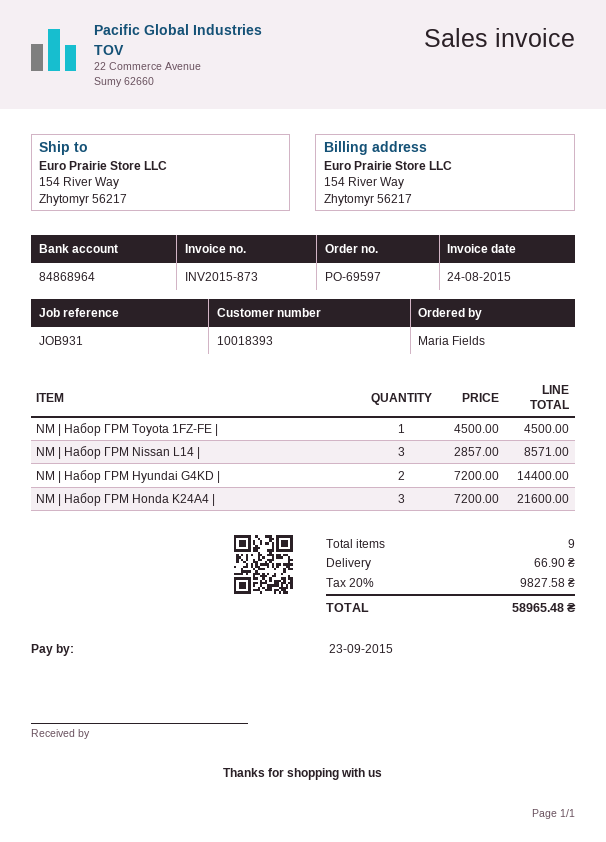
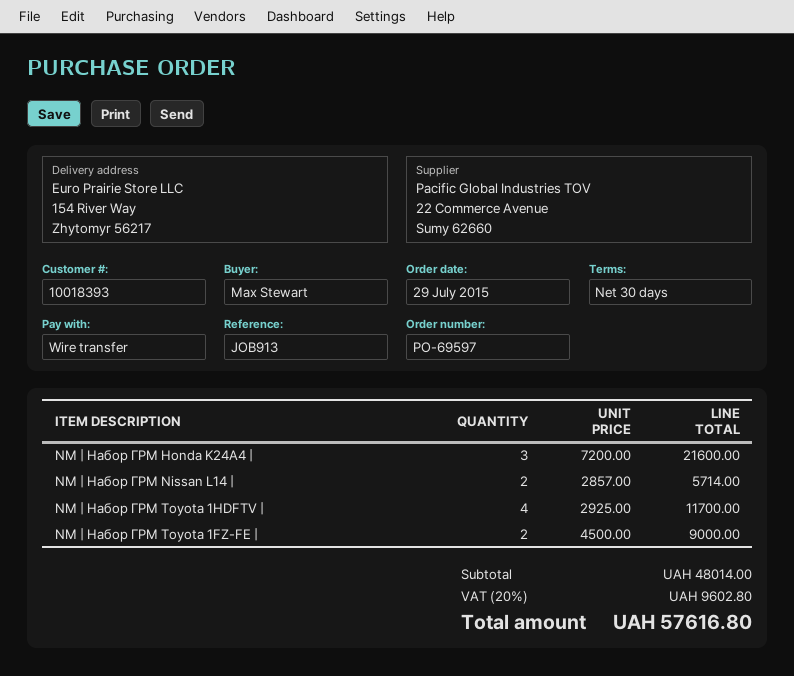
reference: JOB931 -> JOB913
ordered by: Maria Fields -> Max Stewart
NM | Набор ГРМ Toyota 1FZ-FE |: 1 x 4500.00 = 4500.00 -> 2 x 4500.00 = 9000.00
NM | Набор ГРМ Nissan L14 |: 3 x 2857.00 = 8571.00 -> 2 x 2857.00 = 5714.00
NM | Набор ГРМ Hyundai G4KD |: 2 x 7200.00 = 14400.00 -> none
NM | Набор ГРМ Toyota 1HDFTV |: none -> 4 x 2925.00 = 11700.00
shipping: 66.90 -> none
tax: 20% = 9827.58 -> 20% = 9602.80
total: 58965.48 -> 57616.80

